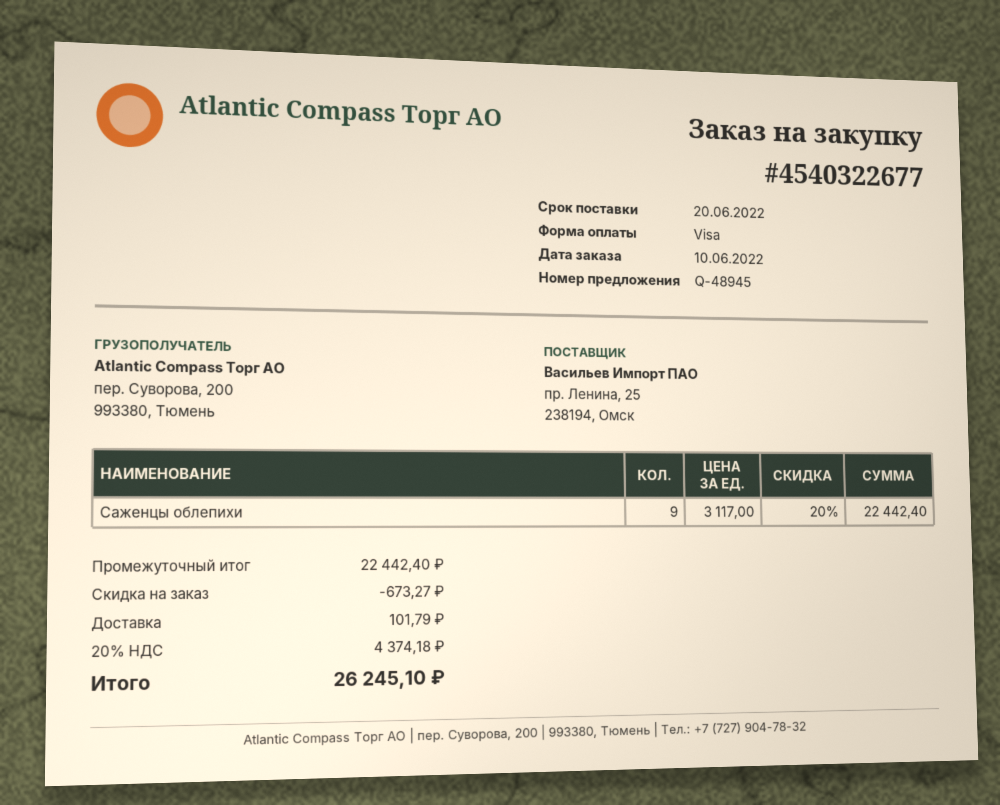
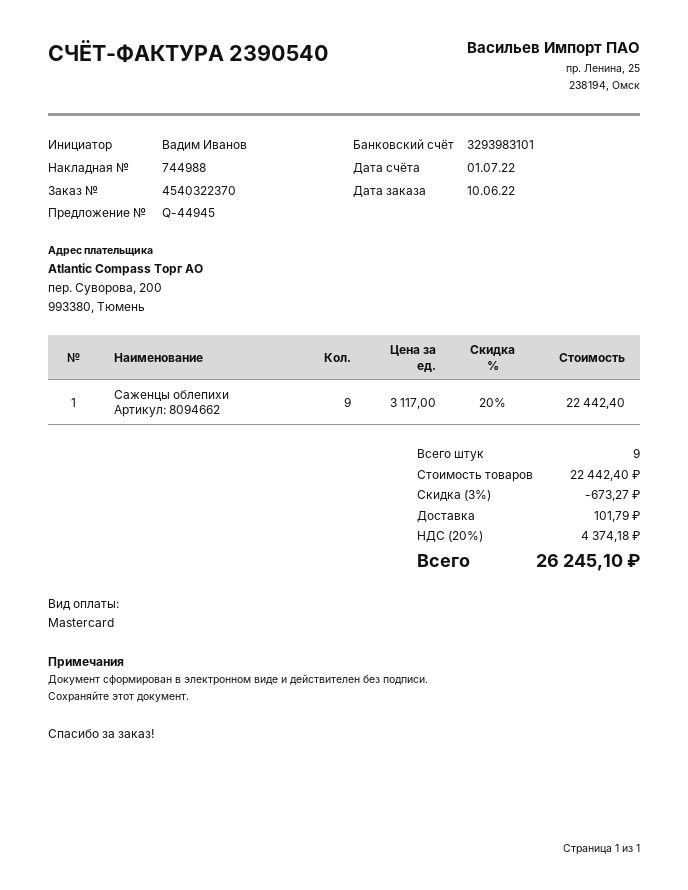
quote number: Q-48945 -> Q-44945
order number: 4540322677 -> 4540322370
payment method: Visa -> Mastercard

